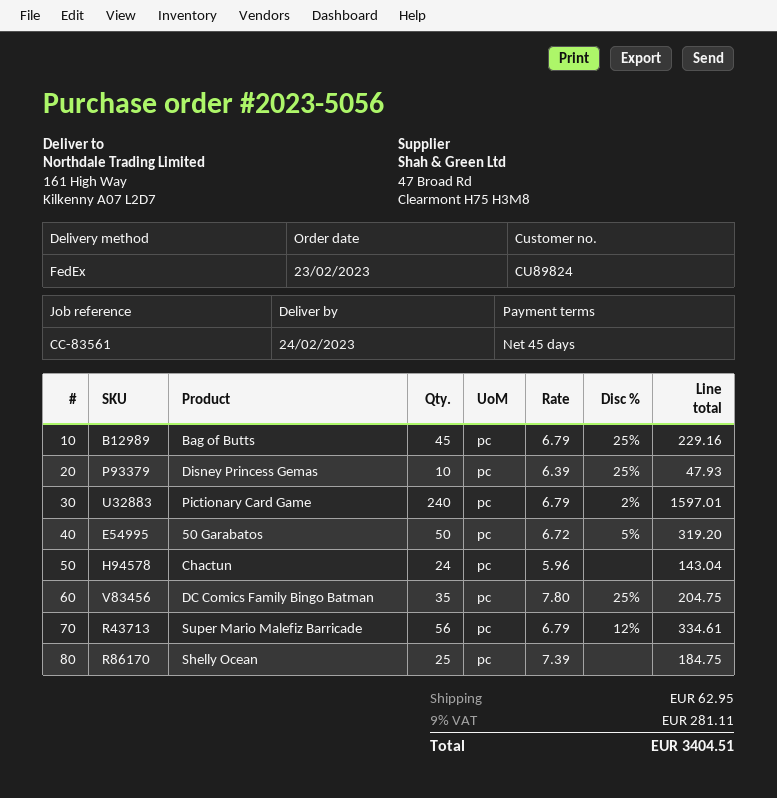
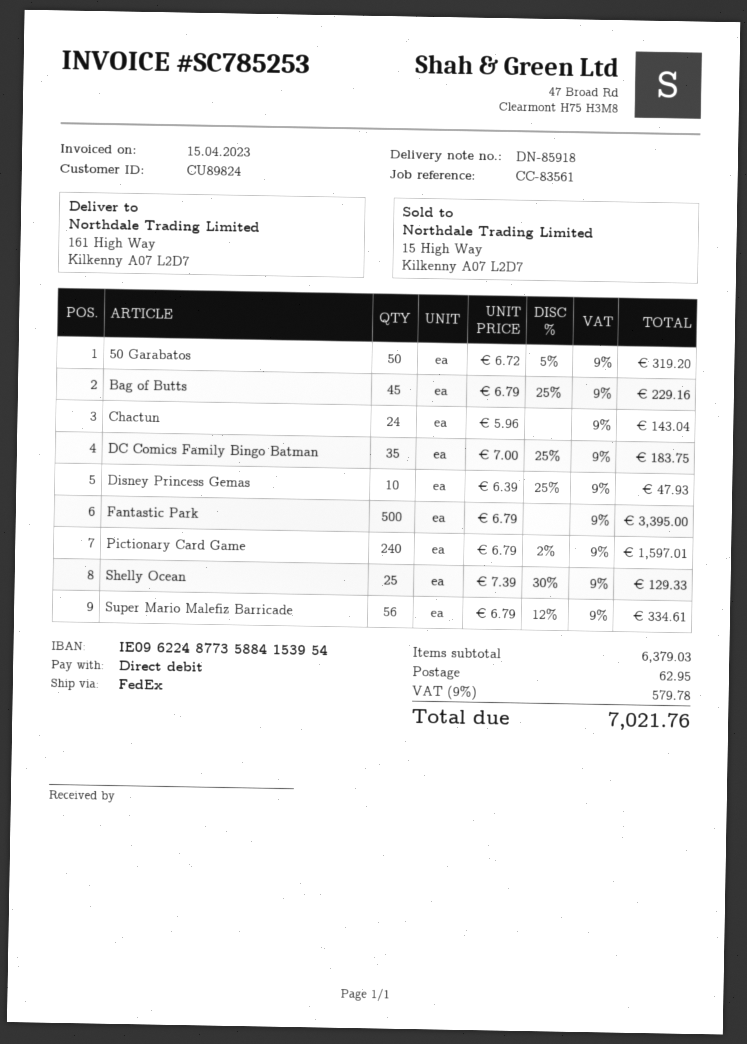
DC Comics Family Bingo Batman: 35 x 7.80 - 25% = 204.75 -> 35 x 7.00 - 25% = 183.75
Shelly Ocean: 25 x 7.39 = 184.75 -> 25 x 7.39 - 30% = 129.33
Fantastic Park: none -> 500 x 6.79 = 3395.00
tax: 9% = 281.11 -> 9% = 579.78
total: 3404.51 -> 7021.76

